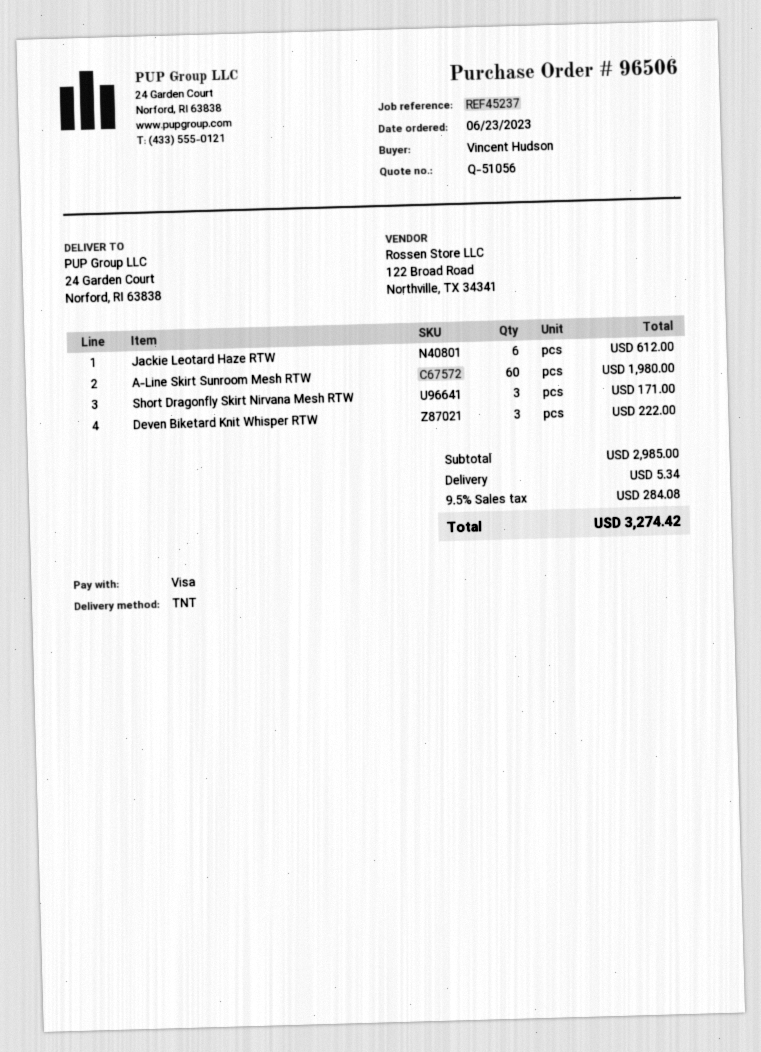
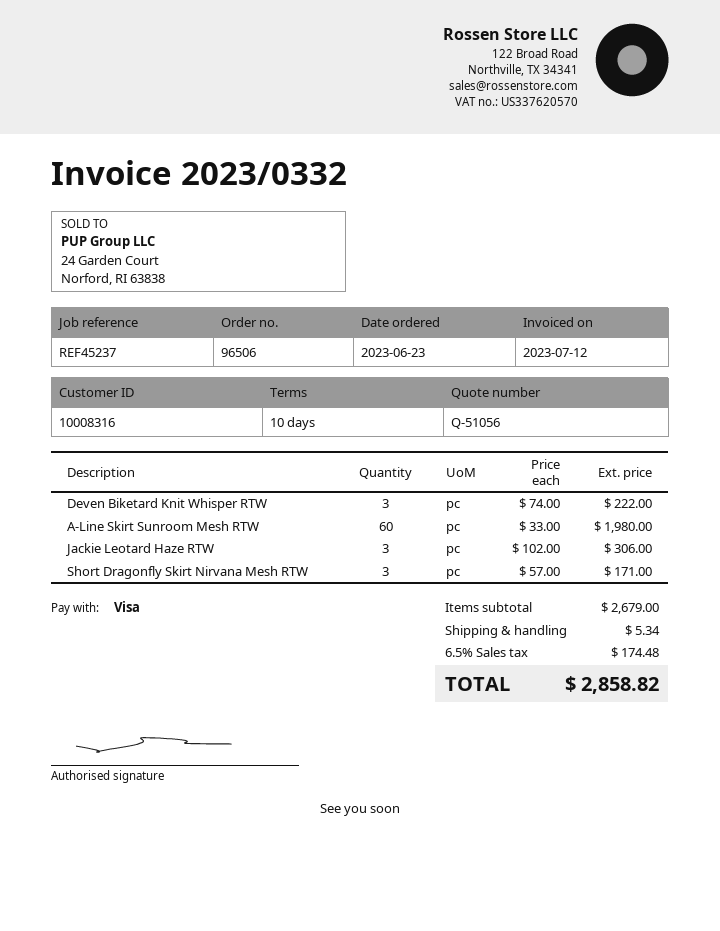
Jackie Leotard Haze RTW: 6 for 612.00 -> 3 for 306.00
subtotal: 2985.00 -> 2679.00
tax: 9.5% = 284.08 -> 6.5% = 174.48
total: 3274.42 -> 2858.82

